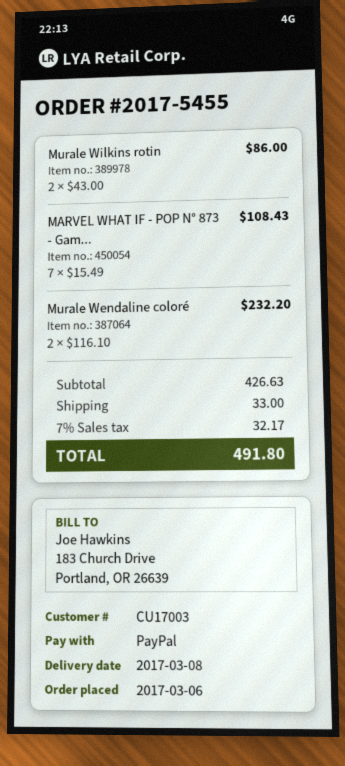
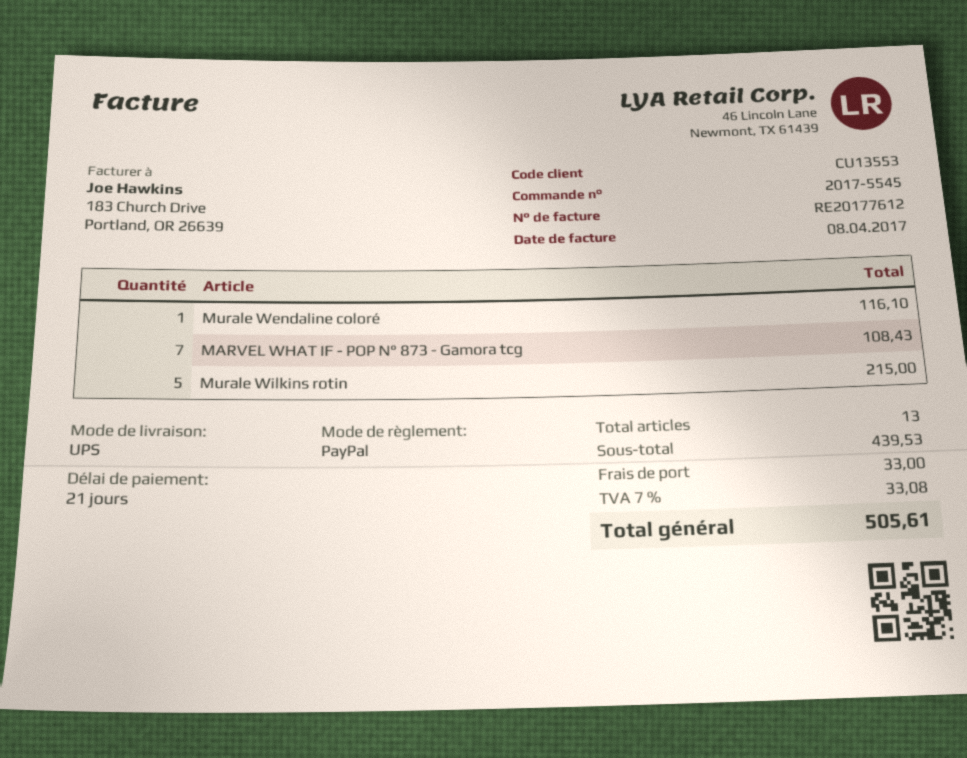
order number: 2017-5455 -> 2017-5545
customer number: CU17003 -> CU13553
Murale Wilkins rotin: 2 for 86.00 -> 5 for 215.00
Murale Wendaline coloré: 2 for 232.20 -> 1 for 116.10
subtotal: 426.63 -> 439.53
tax: 7% = 32.17 -> 7% = 33.08
total: 491.80 -> 505.61

